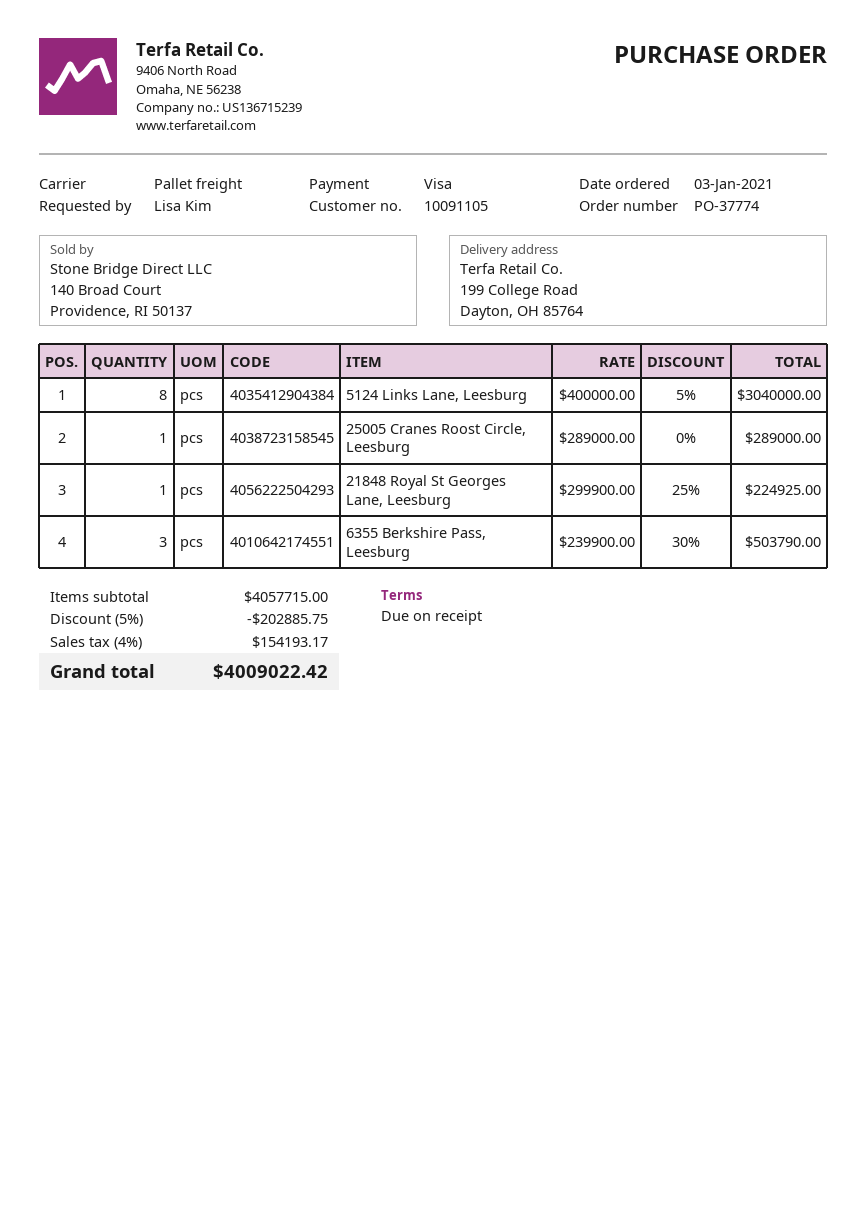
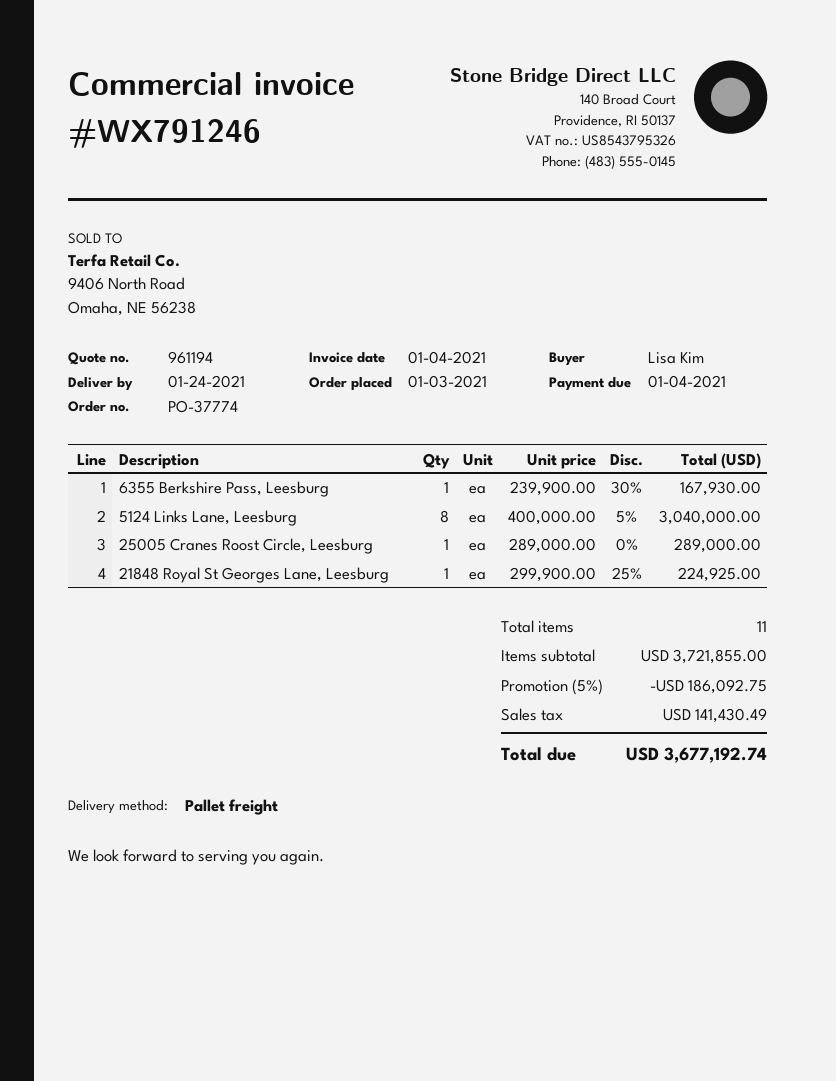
6355 Berkshire Pass, Leesburg: 3 x 239900.00 - 30% = 503790.00 -> 1 x 239900.00 - 30% = 167930.00
subtotal: 4057715.00 -> 3721855.00
discount: 5% = 202885.75 -> 5% = 186092.75
tax: 154193.17 -> 141430.49
total: 4009022.42 -> 3677192.74

